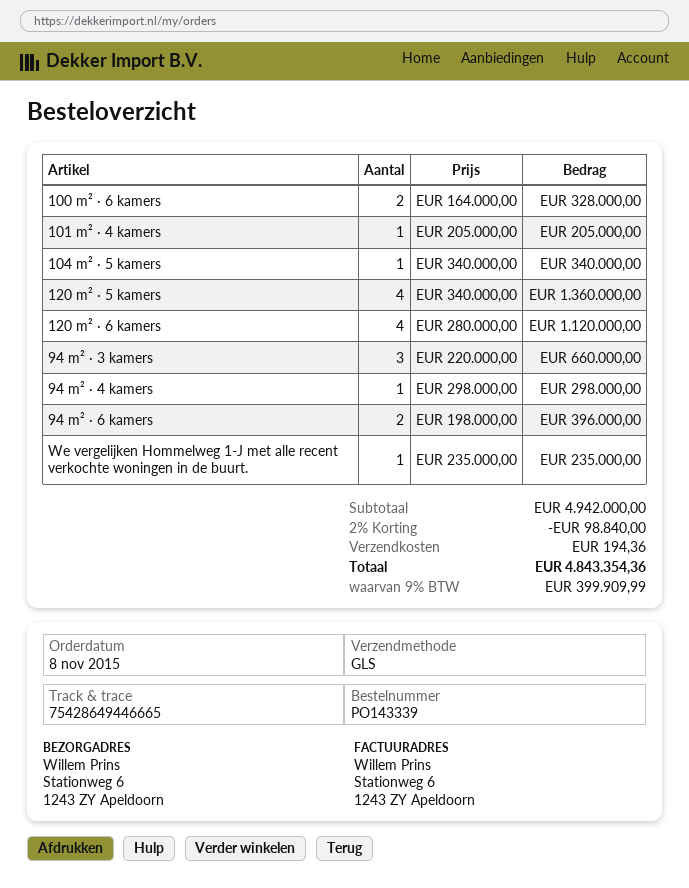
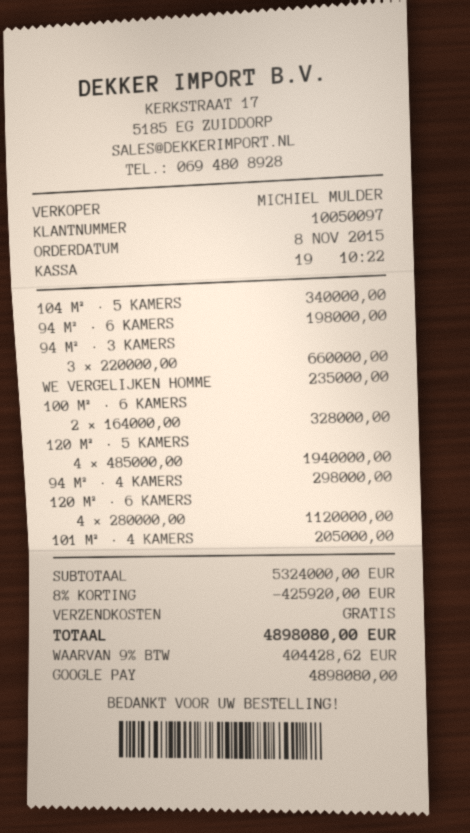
120 m² · 5 kamers: 4 x 340000.00 = 1360000.00 -> 4 x 485000.00 = 1940000.00
94 m² · 6 kamers: 2 x 198000.00 = 396000.00 -> 1 x 198000.00 = 198000.00
subtotal: 4942000.00 -> 5324000.00
discount: 2% = 98840.00 -> 8% = 425920.00
shipping: 194.36 -> 0.00
tax: 9% = 399909.99 -> 9% = 404428.62
total: 4843354.36 -> 4898080.00

